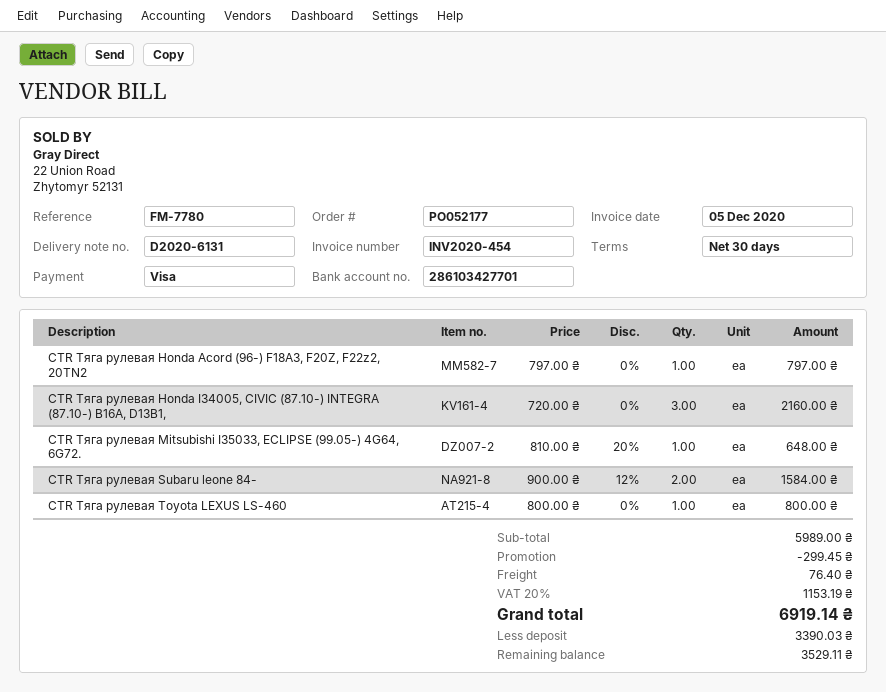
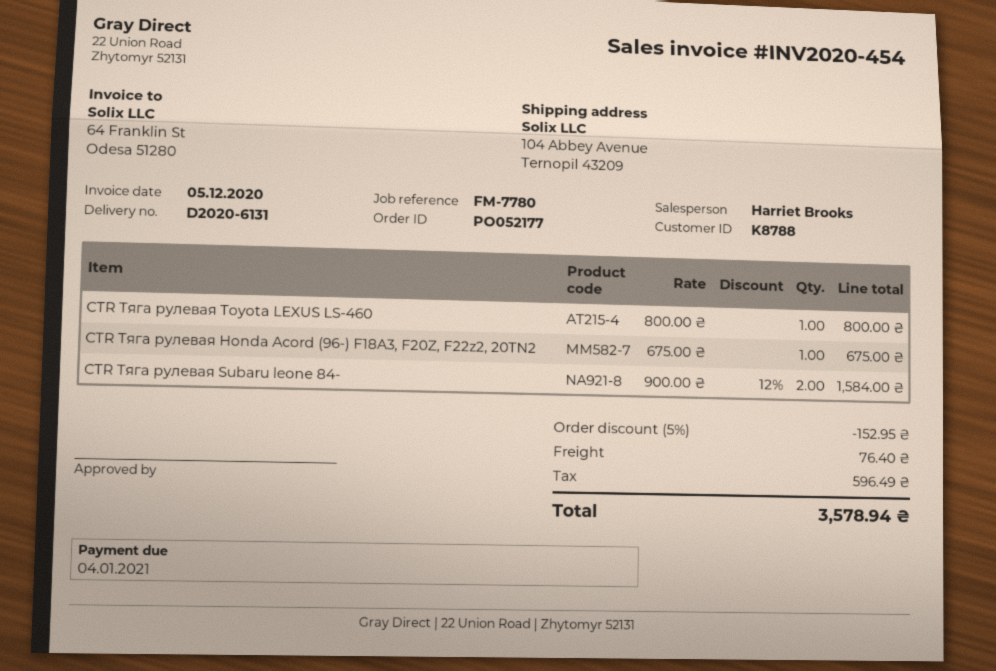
CTR Тяга рулевая Honda Acord (96-) F18A3, F20Z, F22z2, 20TN2: 1 x 797.00 = 797.00 -> 1 x 675.00 = 675.00
CTR Тяга рулевая Honda I34005, CIVIC (87.10-) INTEGRA (87.10-) B16A, D13B1,: 3 x 720.00 = 2160.00 -> none
CTR Тяга рулевая Mitsubishi I35033, ECLIPSE (99.05-) 4G64, 6G72.: 1 x 810.00 - 20% = 648.00 -> none
discount: 299.45 -> 152.95
tax: 1153.19 -> 596.49
total: 6919.14 -> 3578.94

